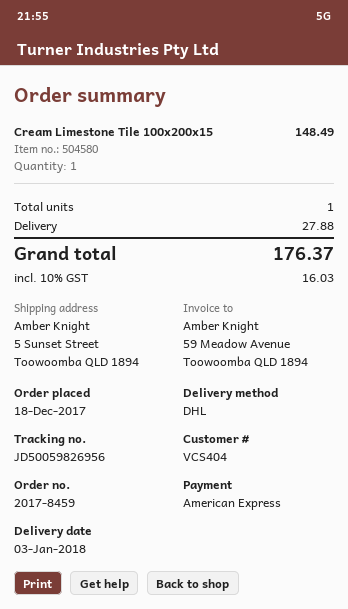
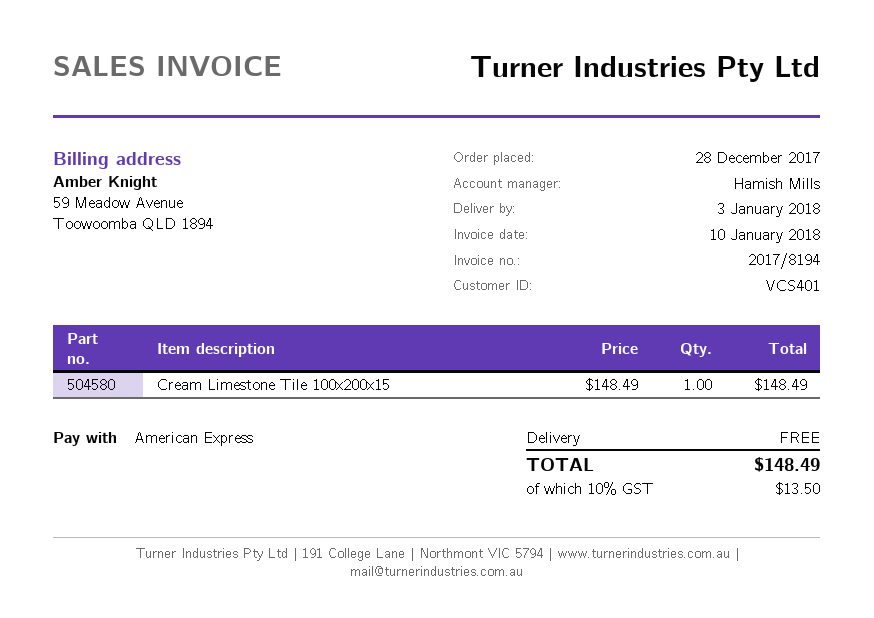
order date: 2017-12-18 -> 2017-12-28
customer number: VCS404 -> VCS401
shipping: 27.88 -> 0.00
tax: 10% = 16.03 -> 10% = 13.50
total: 176.37 -> 148.49

